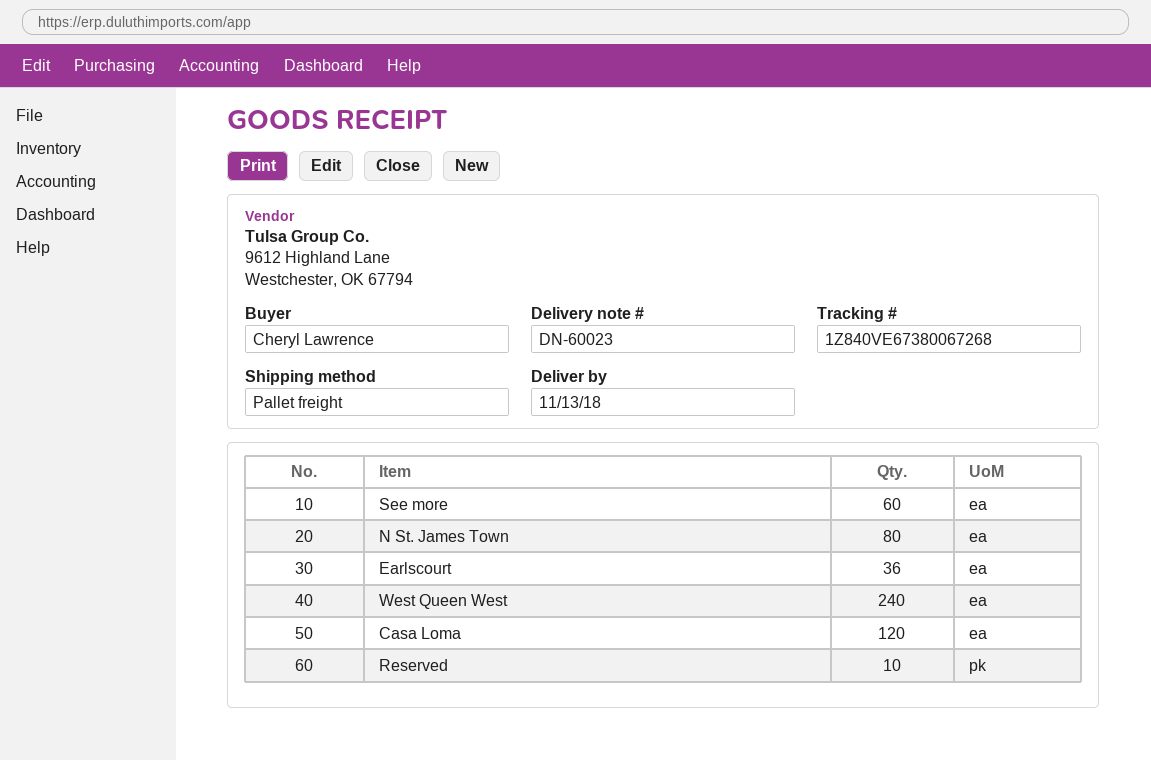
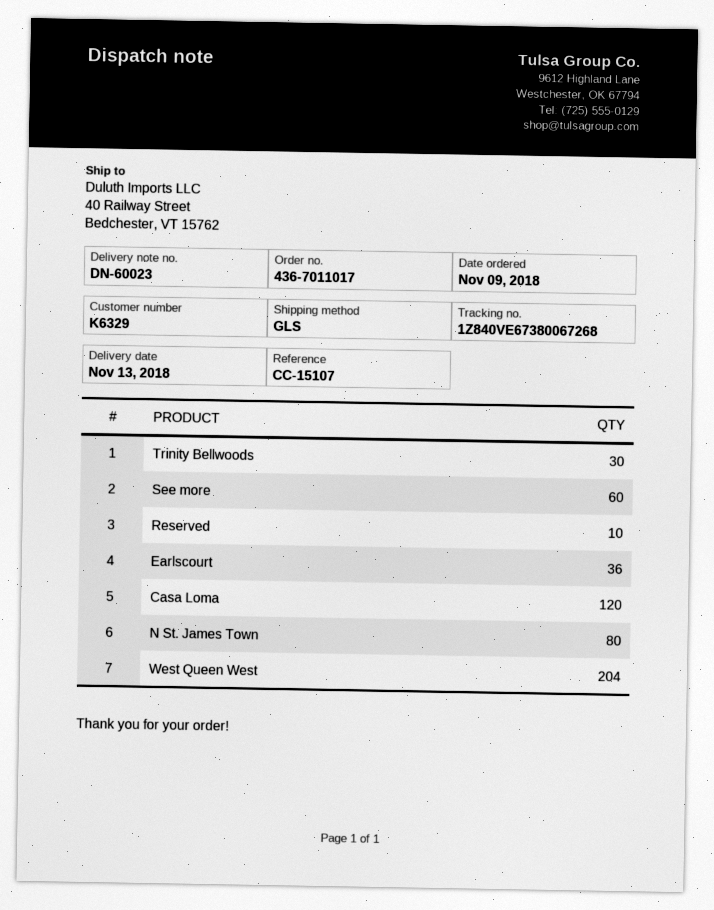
shipping method: pallet freight -> GLS
West Queen West: 240 -> 204
Trinity Bellwoods: none -> 30

